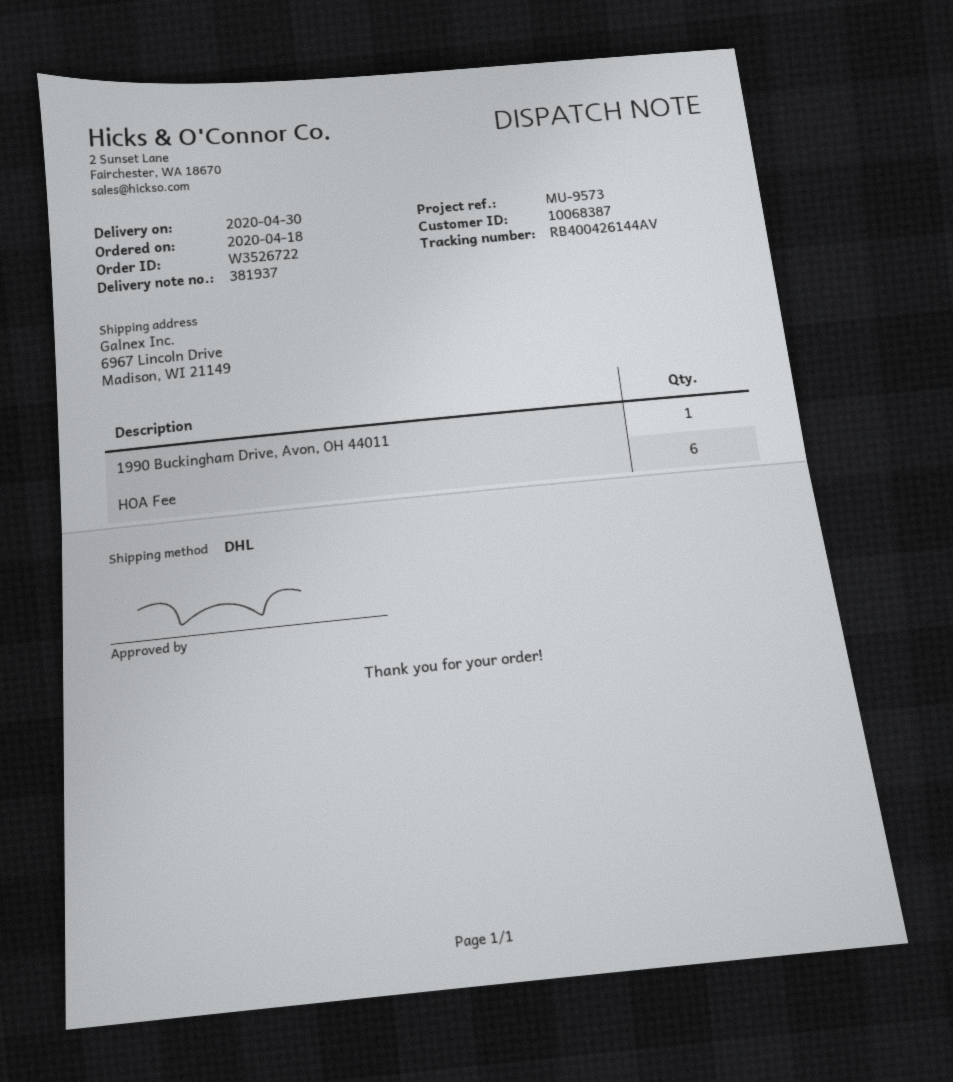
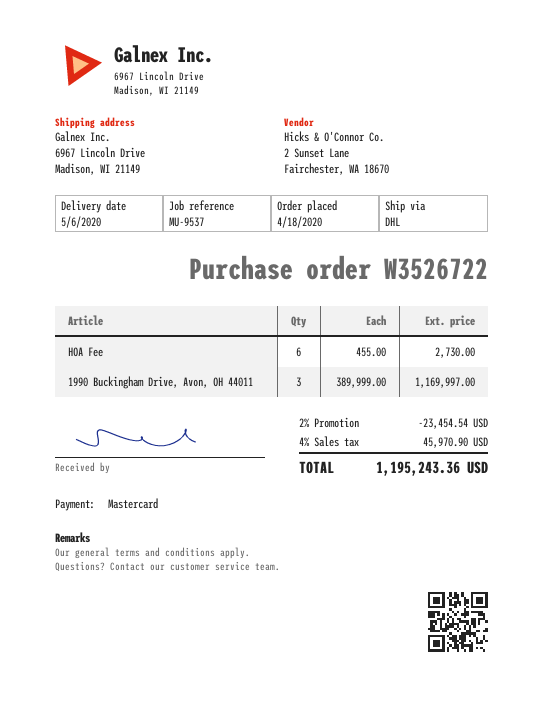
delivery date: 2020-04-30 -> 2020-05-06
reference: MU-9573 -> MU-9537
1990 Buckingham Drive, Avon, OH 44011: 1 -> 3

